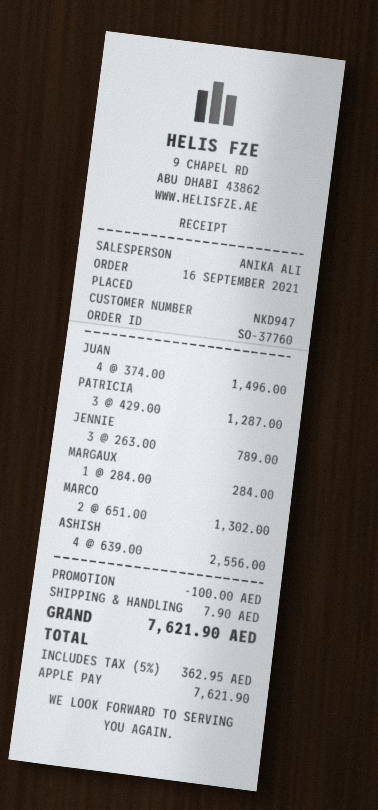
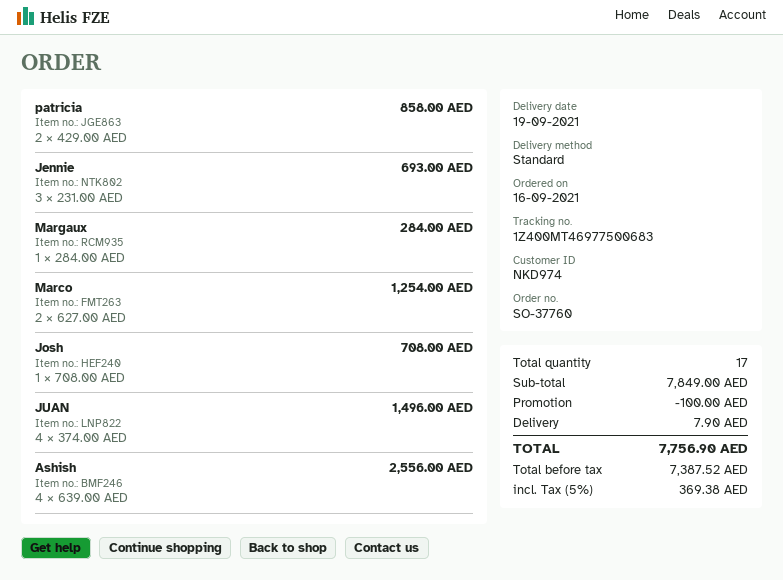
customer number: NKD947 -> NKD974
PATRICIA: 3 x 429.00 = 1287.00 -> 2 x 429.00 = 858.00
JENNIE: 3 x 263.00 = 789.00 -> 3 x 231.00 = 693.00
MARCO: 2 x 651.00 = 1302.00 -> 2 x 627.00 = 1254.00
Josh: none -> 1 x 708.00 = 708.00
tax: 5% = 362.95 -> 5% = 369.38
total: 7621.90 -> 7756.90

